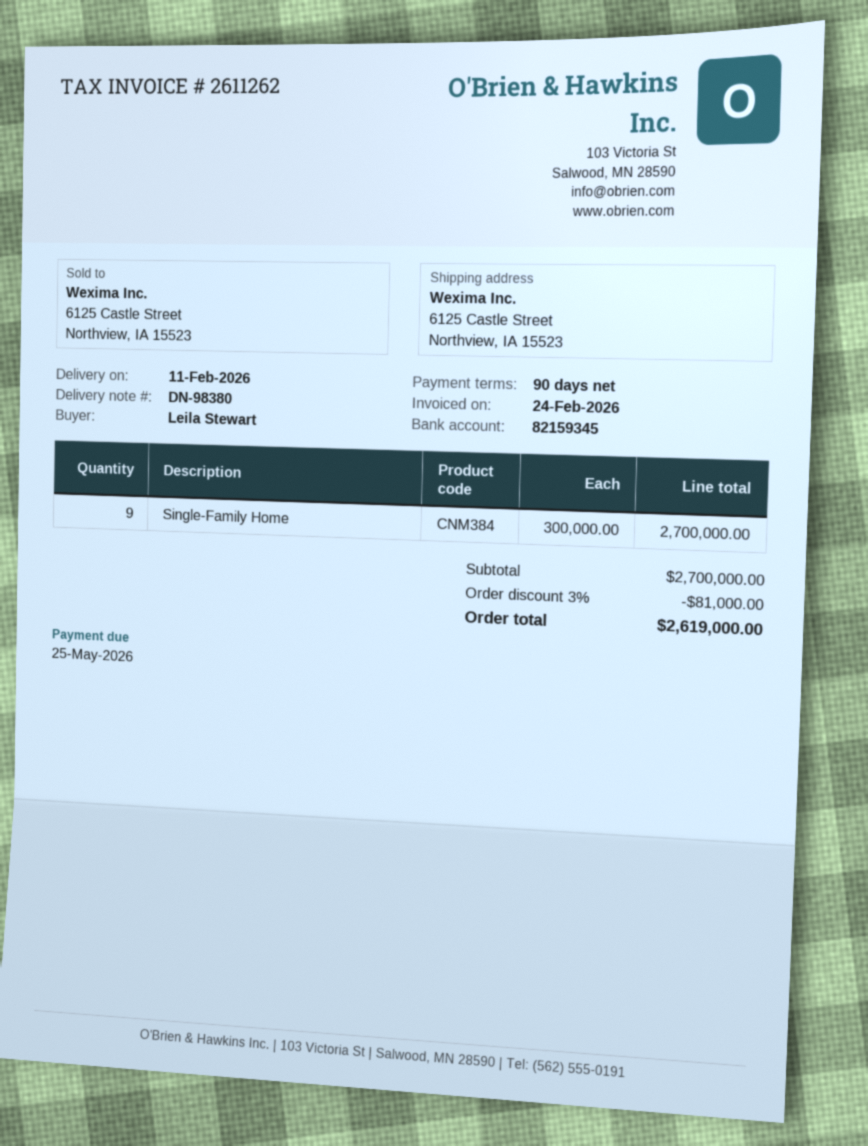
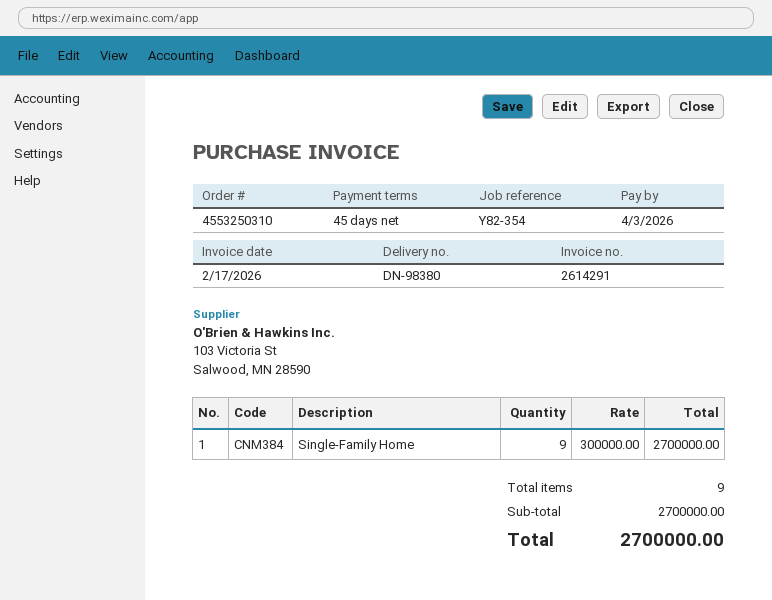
invoice number: 2611262 -> 2614291
invoice date: 2026-02-24 -> 2026-02-17
payment terms: 90 days -> 45 days
due date: 2026-05-25 -> 2026-04-03
discount: 3% = 81000.00 -> none
total: 2619000.00 -> 2700000.00

